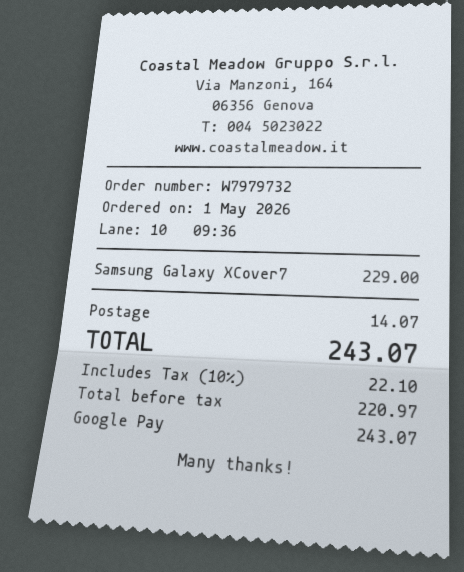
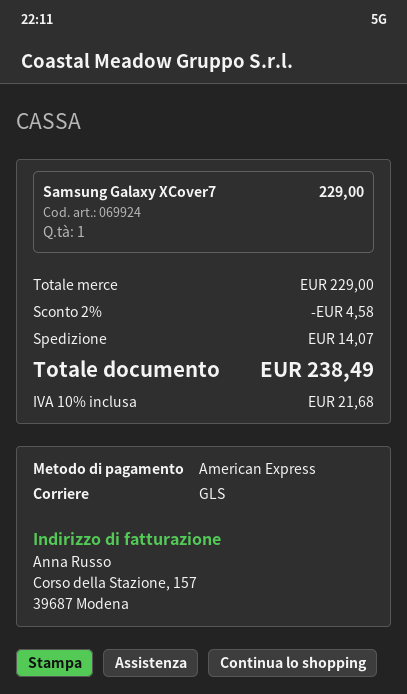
payment method: Google Pay -> American Express
discount: none -> 2% = 4.58
tax: 10% = 22.10 -> 10% = 21.68
total: 243.07 -> 238.49

